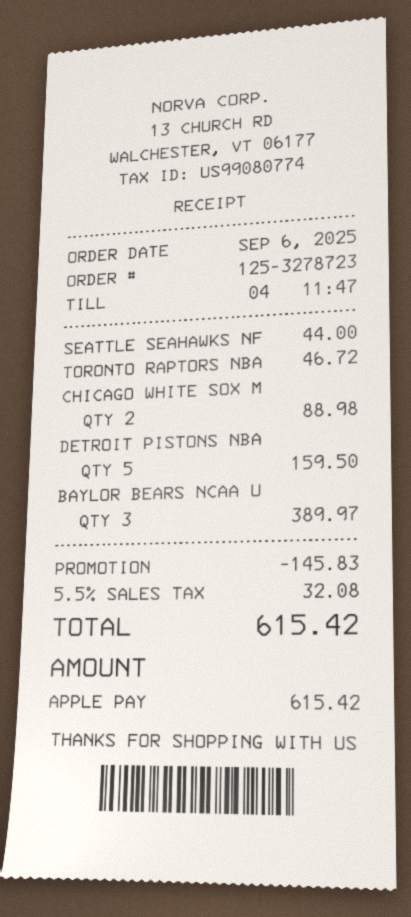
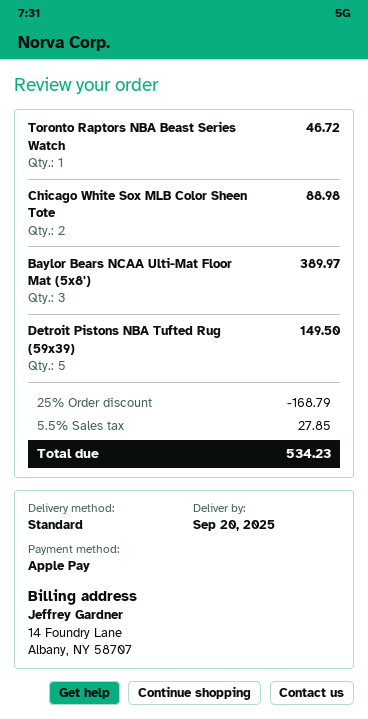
SEATTLE SEAHAWKS NF: 1 for 44.00 -> none
DETROIT PISTONS NBA: 5 for 159.50 -> 5 for 149.50
discount: 145.83 -> 168.79
tax: 5.5% = 32.08 -> 5.5% = 27.85
total: 615.42 -> 534.23

